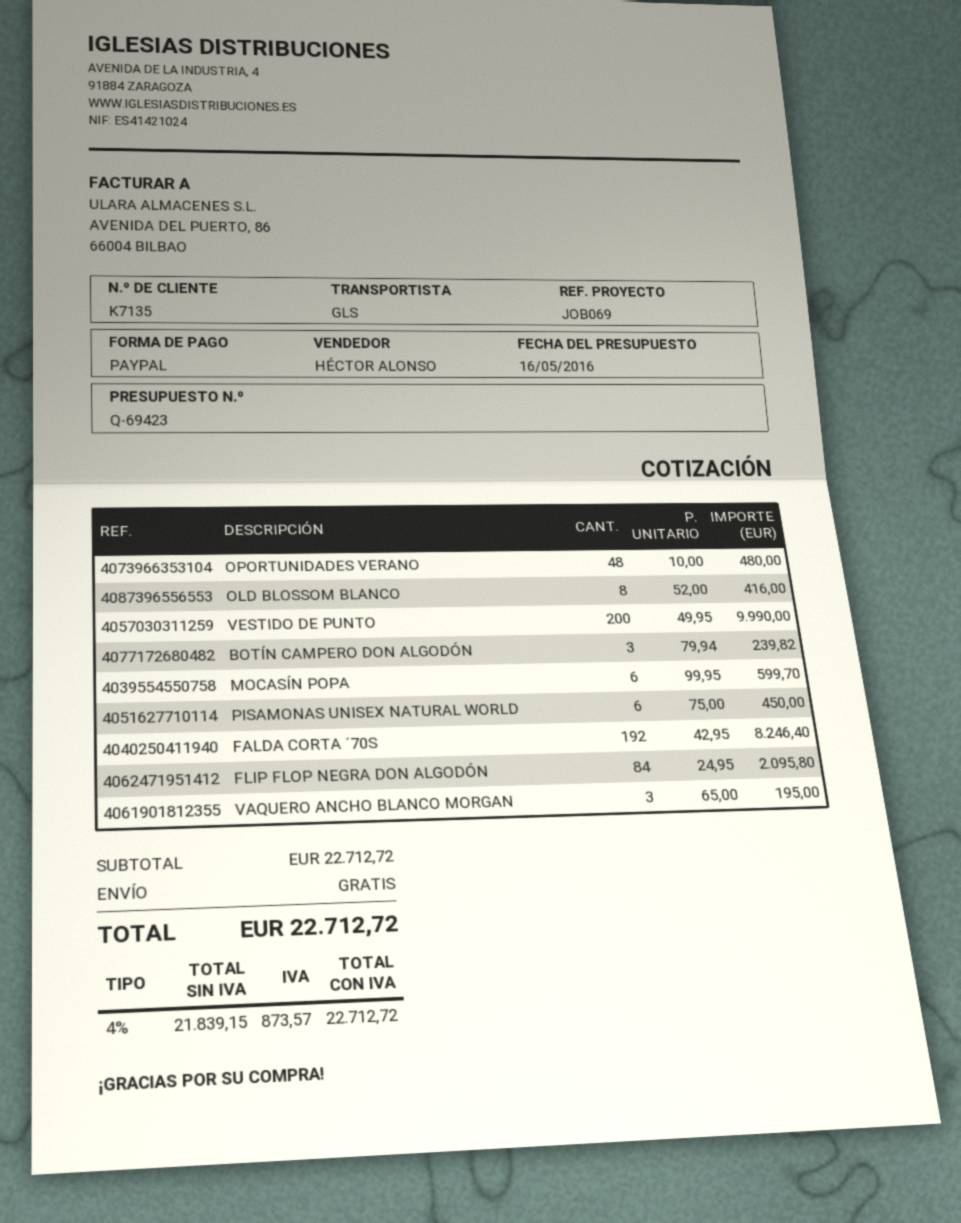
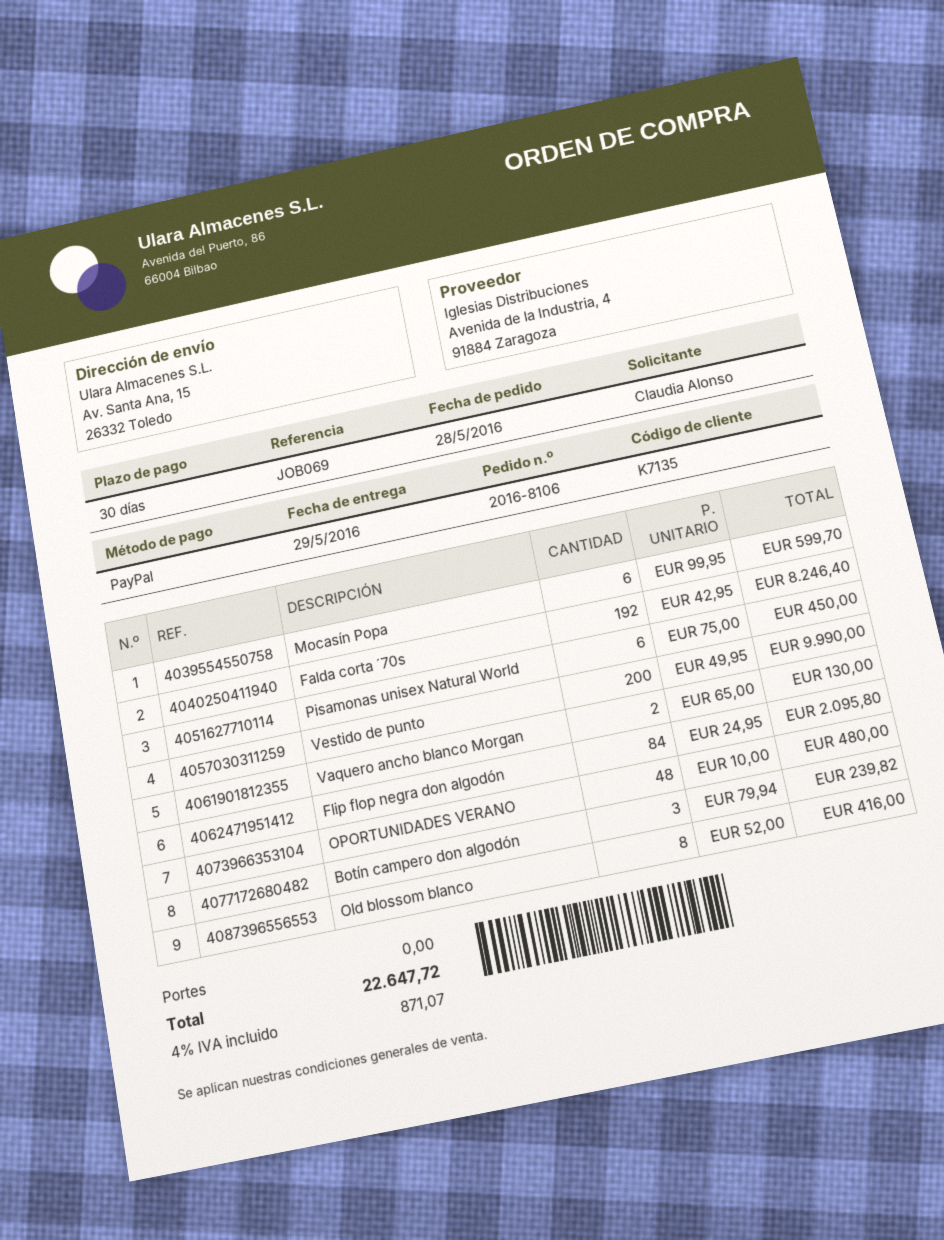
VAQUERO ANCHO BLANCO MORGAN: 3 x 65.00 = 195.00 -> 2 x 65.00 = 130.00
tax: 4% = 873.57 -> 4% = 871.07
total: 22712.72 -> 22647.72

